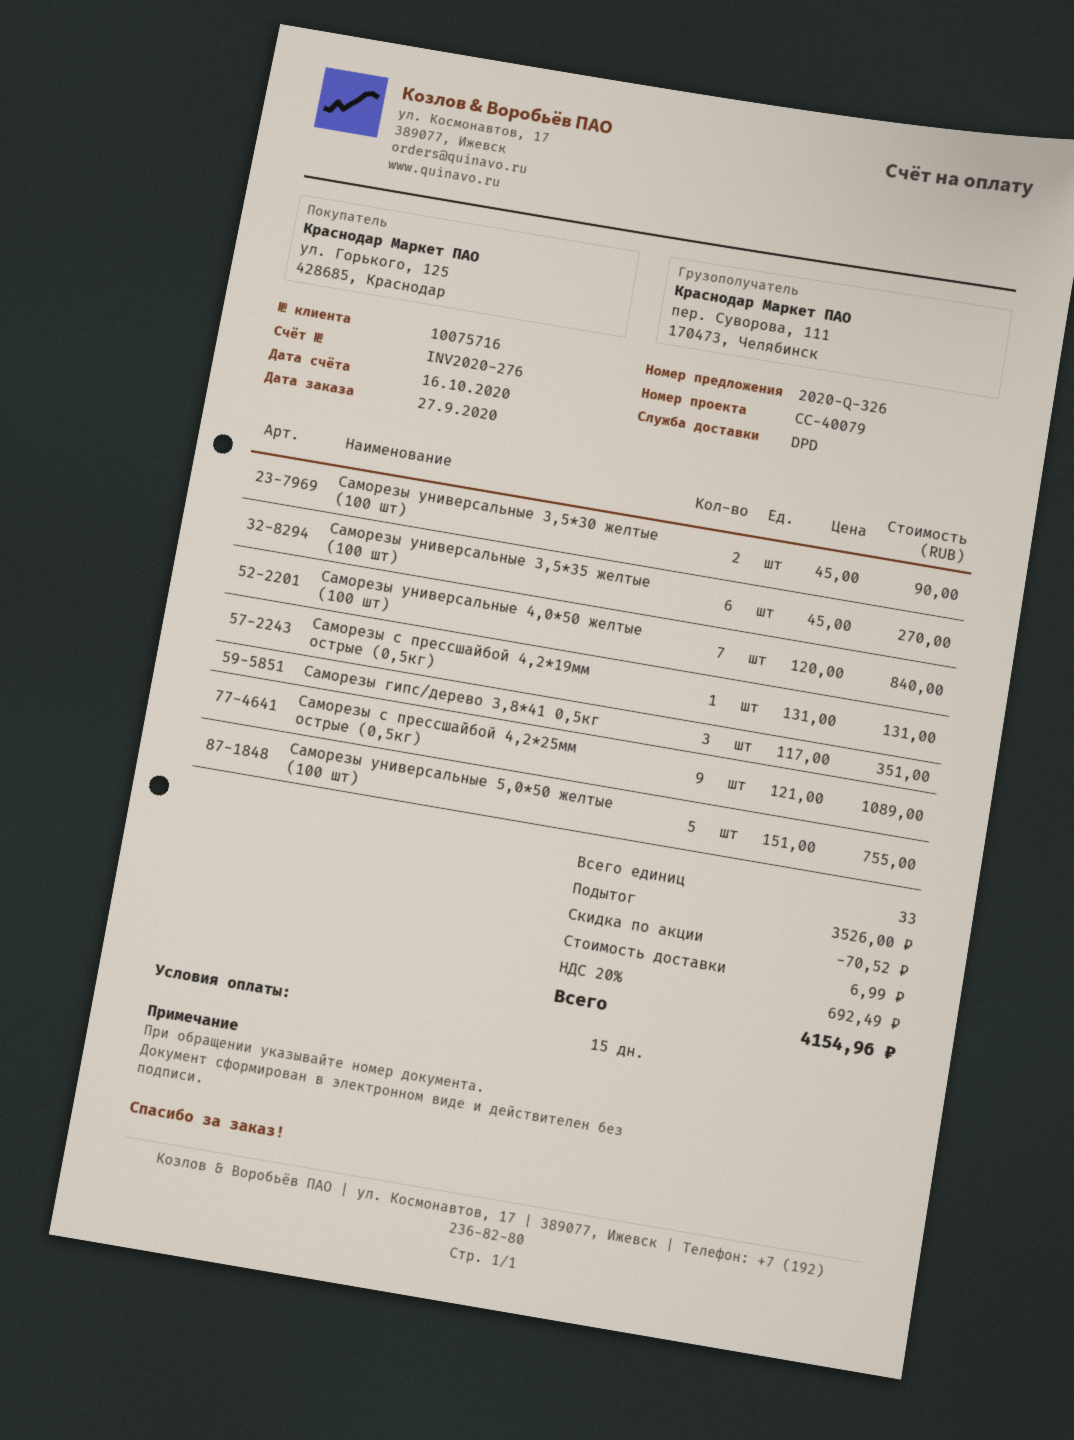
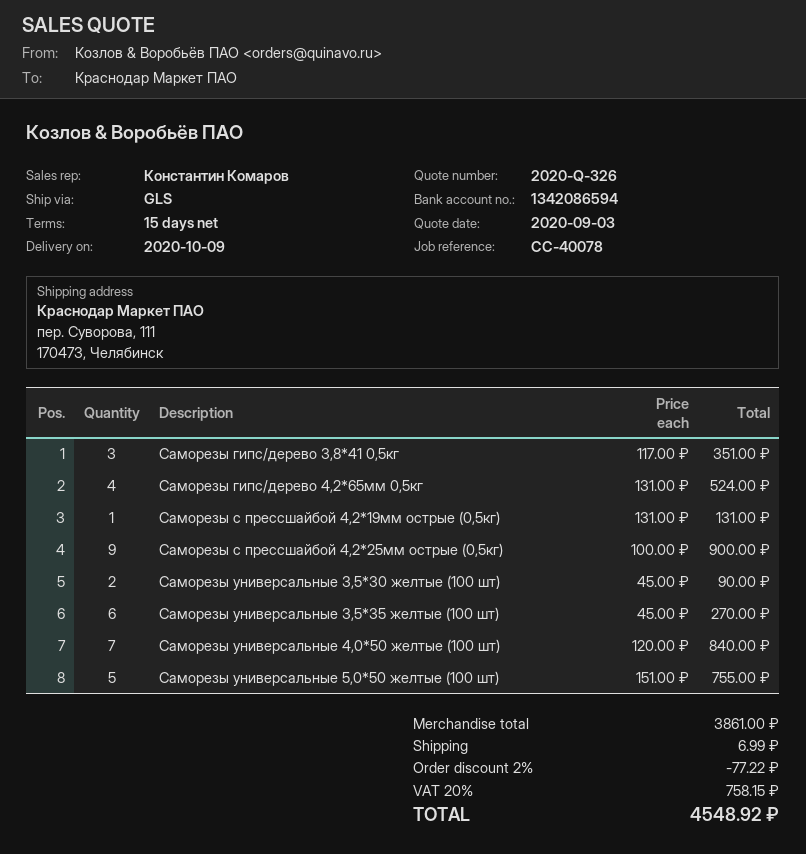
reference: CC-40079 -> CC-40078
shipping method: DPD -> GLS
Саморезы с прессшайбой 4,2*25мм острые (0,5кг): 9 x 121.00 = 1089.00 -> 9 x 100.00 = 900.00
Саморезы гипс/дерево 4,2*65мм 0,5кг: none -> 4 x 131.00 = 524.00
subtotal: 3526.00 -> 3861.00
discount: 70.52 -> 77.22
tax: 20% = 692.49 -> 20% = 758.15
total: 4154.96 -> 4548.92

